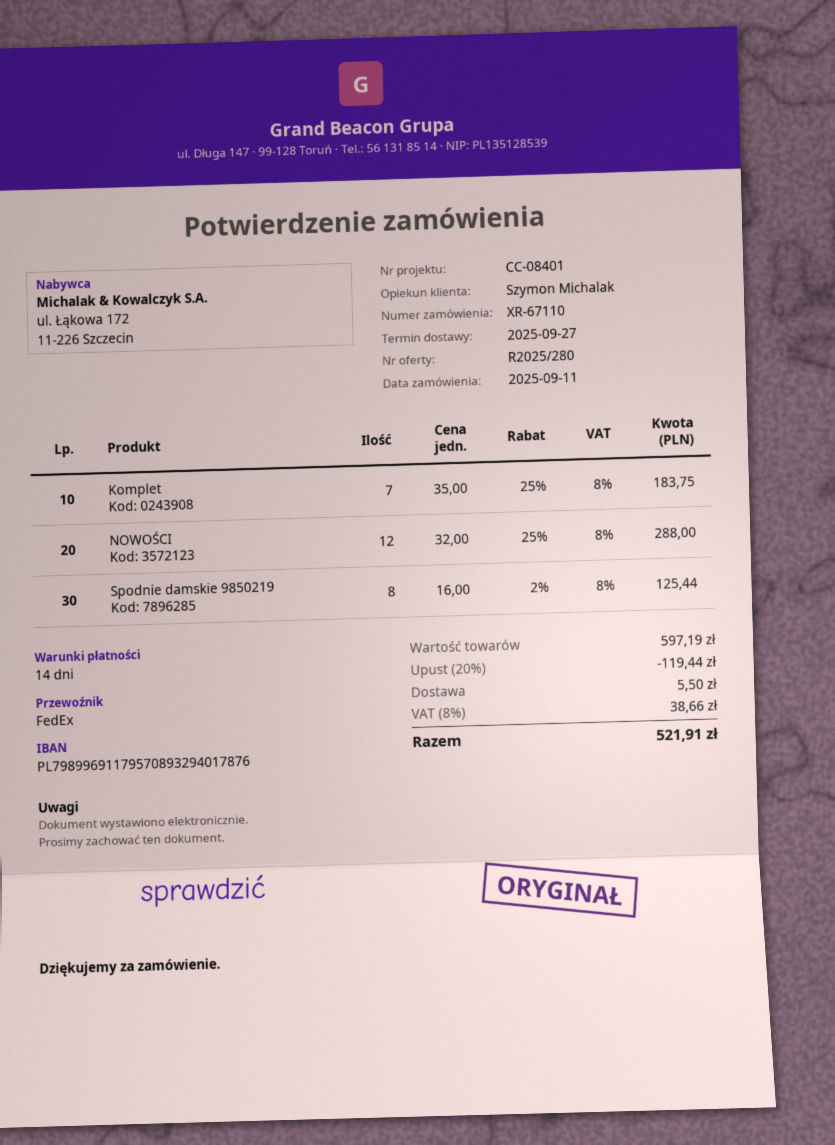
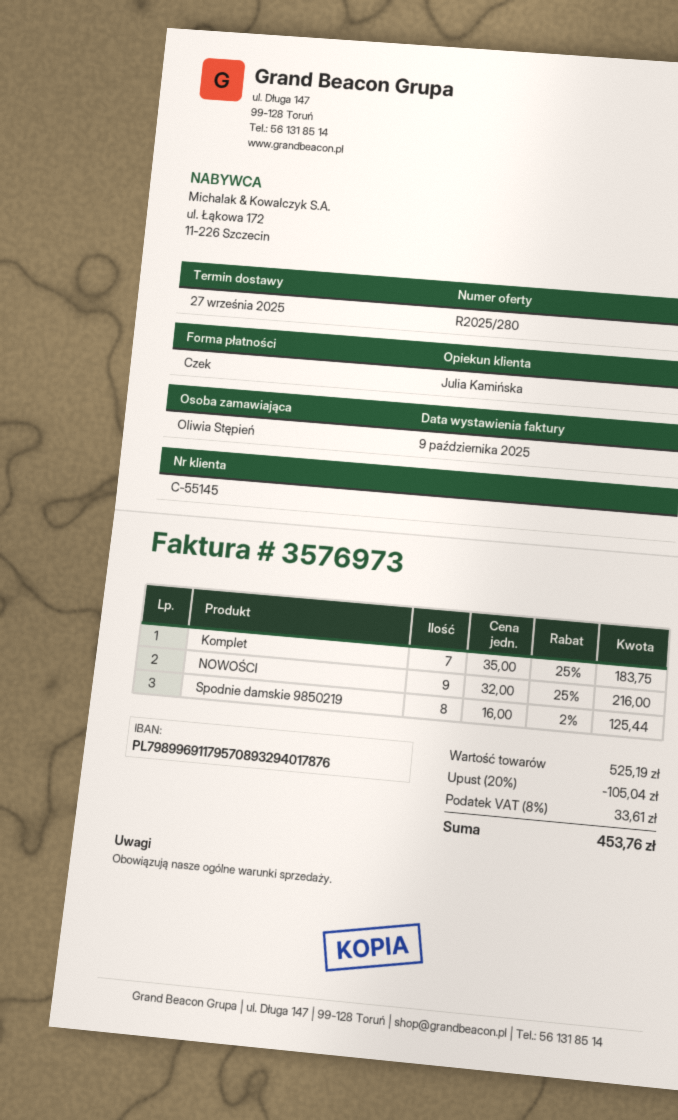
sales rep: Szymon Michalak -> Julia Kamińska
NOWOŚCI: 12 x 32.00 - 25% = 288.00 -> 9 x 32.00 - 25% = 216.00
subtotal: 597.19 -> 525.19
discount: 20% = 119.44 -> 20% = 105.04
shipping: 5.50 -> none
tax: 8% = 38.66 -> 8% = 33.61
total: 521.91 -> 453.76

